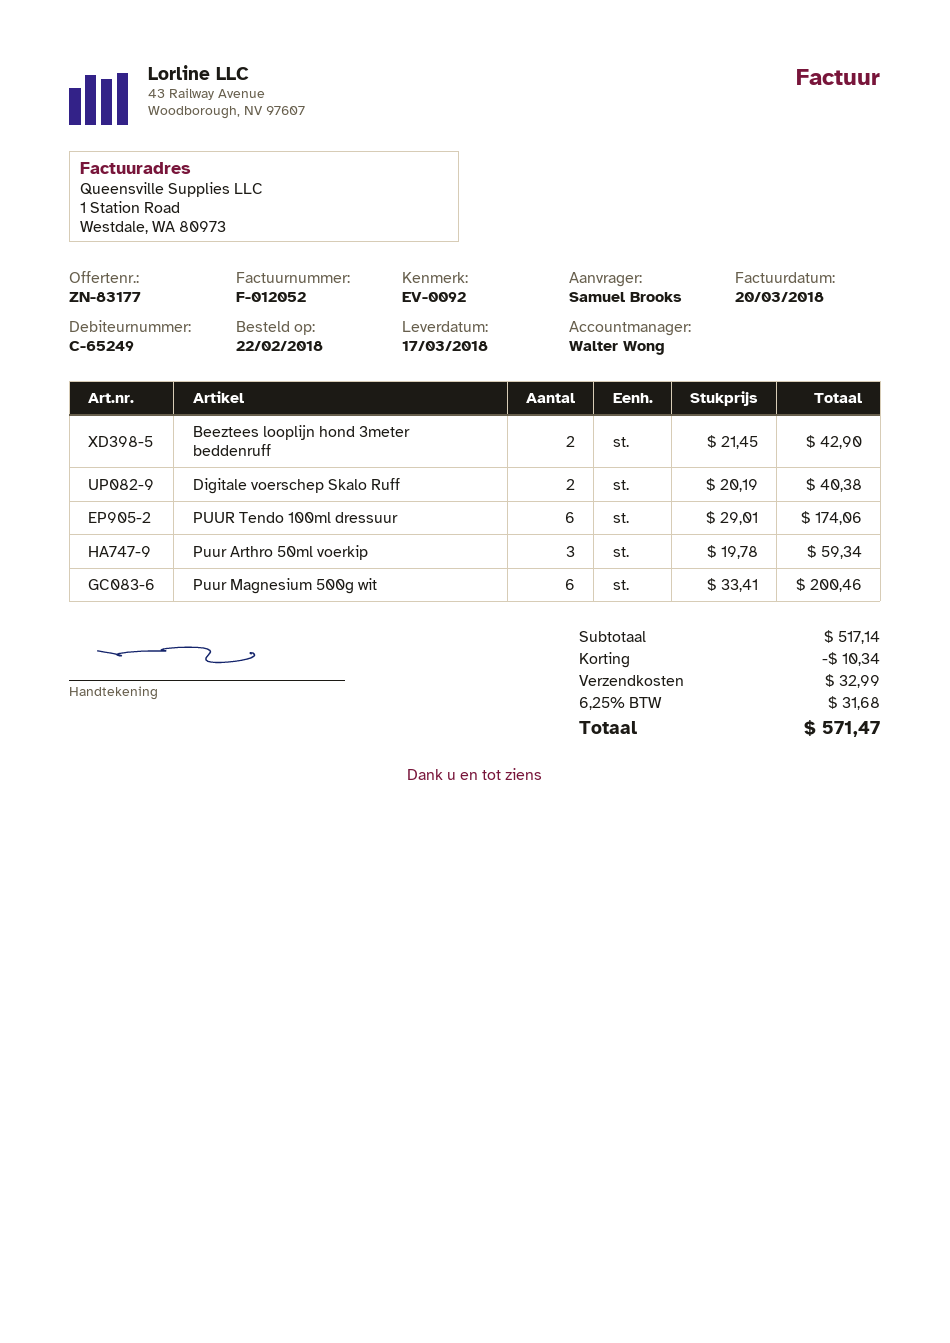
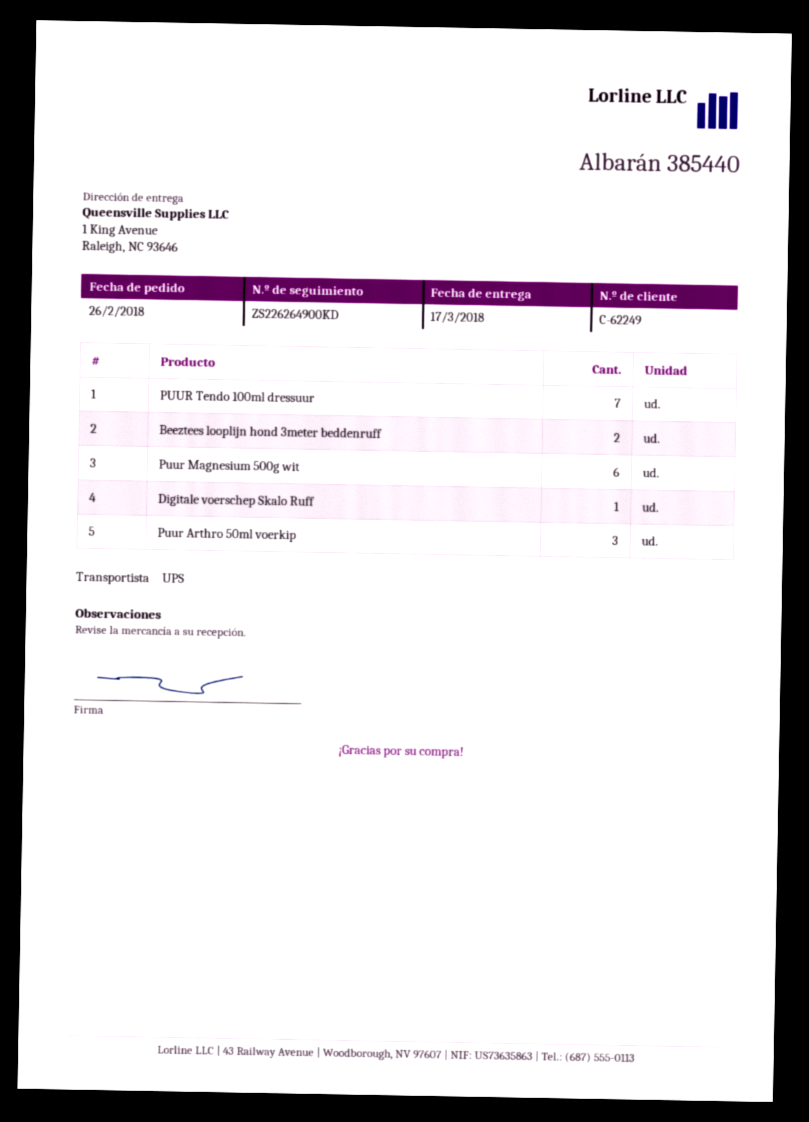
order date: 2018-02-22 -> 2018-02-26
customer number: C-65249 -> C-62249
Digitale voerschep Skalo Ruff: 2 -> 1
PUUR Tendo 100ml dressuur: 6 -> 7

